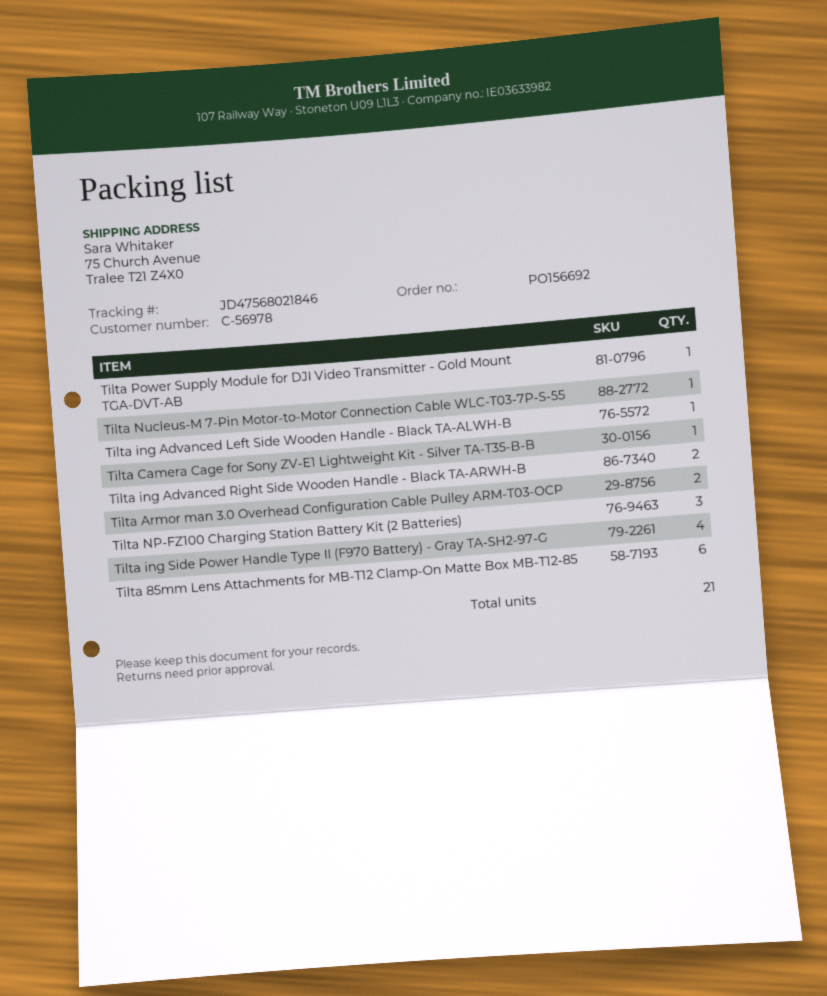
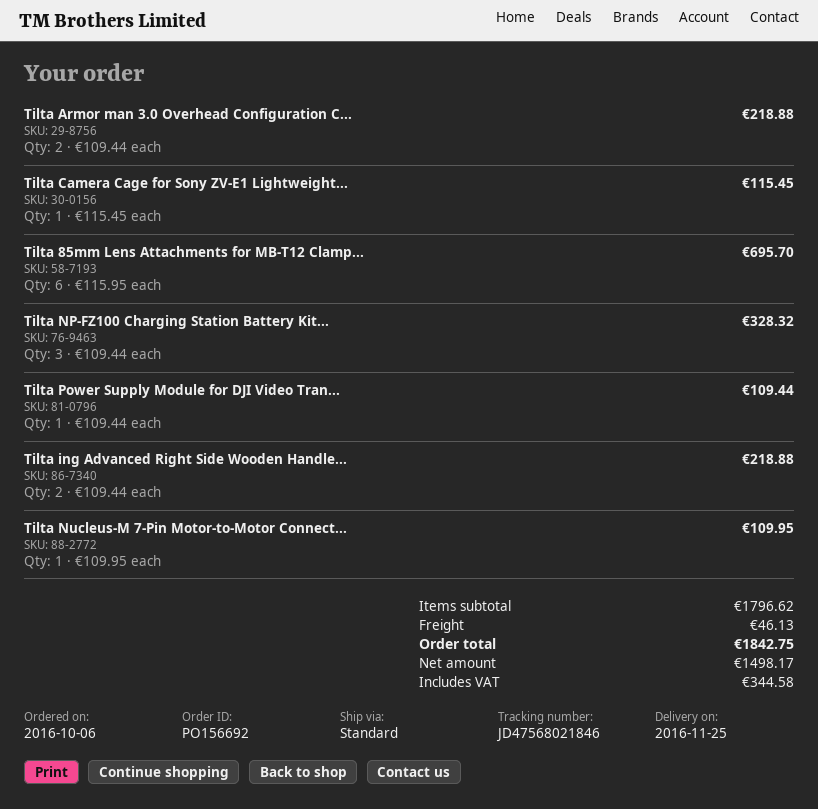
Tilta ing Advanced Left Side Wooden Handle - Black TA-ALWH-B: 1 -> none
Tilta ing Side Power Handle Type II (F970 Battery) - Gray TA-SH2-97-G: 4 -> none

